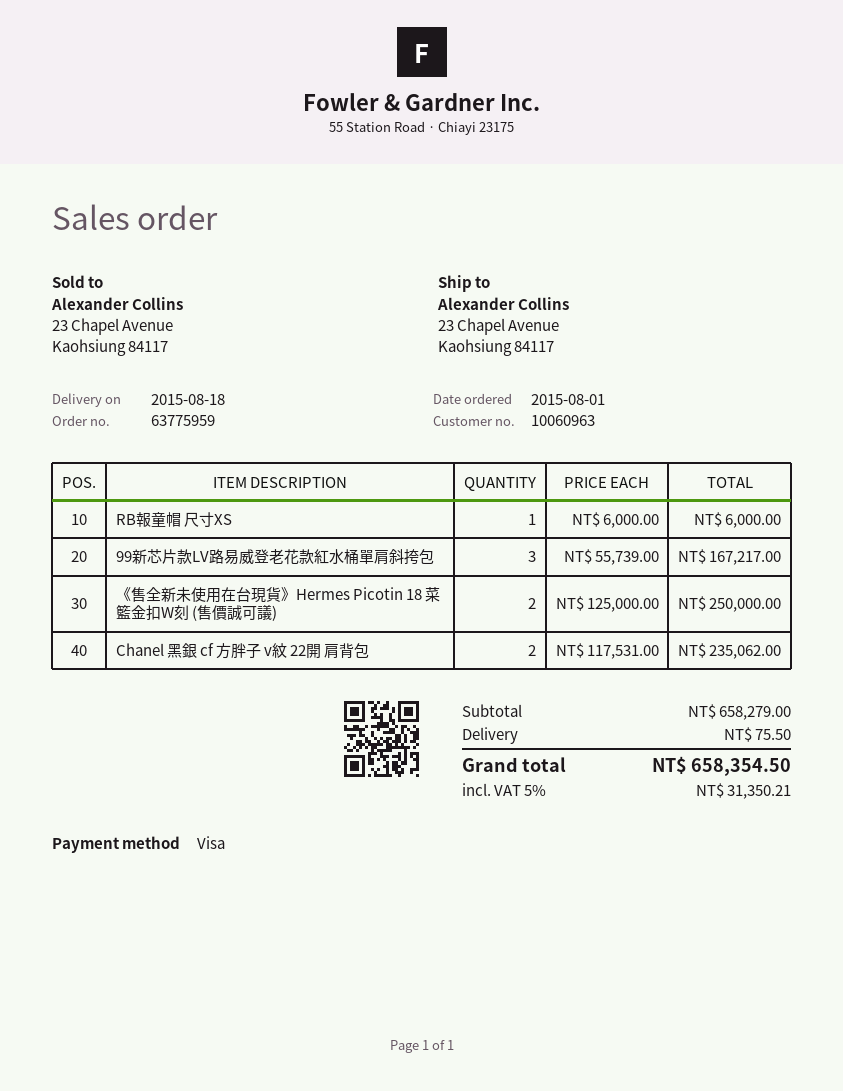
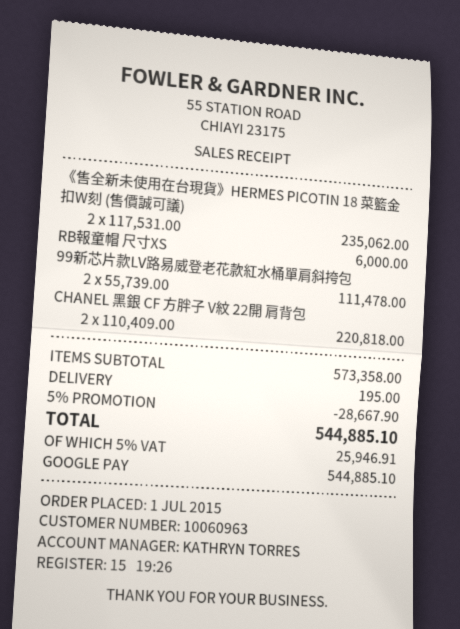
order date: 2015-08-01 -> 2015-07-01
payment method: Visa -> Google Pay
99新芯片款LV路易威登老花款紅水桶單肩斜挎包: 3 x 55739.00 = 167217.00 -> 2 x 55739.00 = 111478.00
《售全新未使用在台現貨》Hermes Picotin 18 菜籃金扣W刻 (售價誠可議): 2 x 125000.00 = 250000.00 -> 2 x 117531.00 = 235062.00
Chanel 黑銀 cf 方胖子 v紋 22開 肩背包: 2 x 117531.00 = 235062.00 -> 2 x 110409.00 = 220818.00
subtotal: 658279.00 -> 573358.00
discount: none -> 5% = 28667.90
shipping: 75.50 -> 195.00
tax: 5% = 31350.21 -> 5% = 25946.91
total: 658354.50 -> 544885.10

